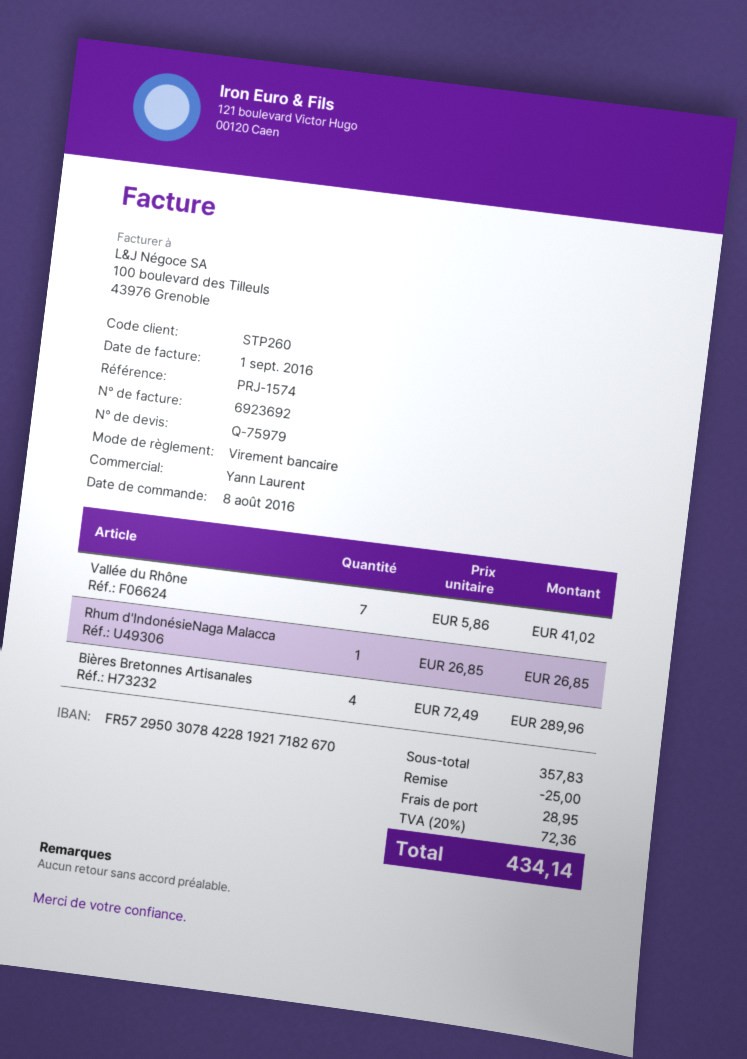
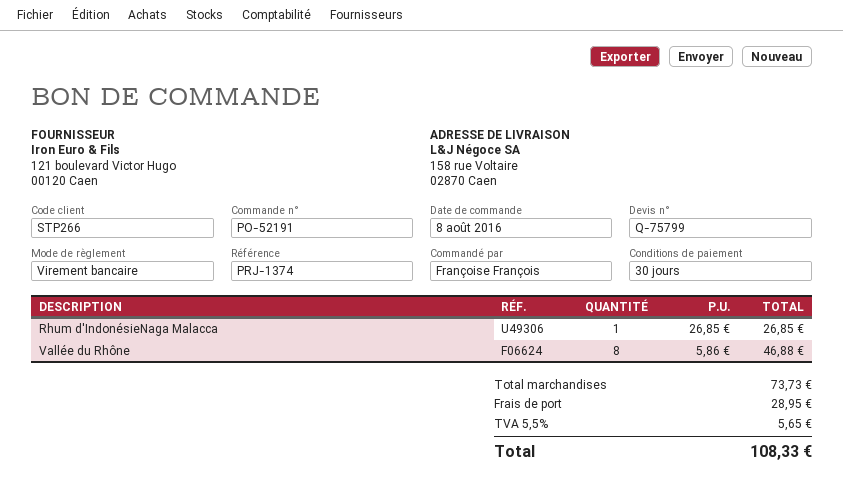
quote number: Q-75979 -> Q-75799
customer number: STP260 -> STP266
reference: PRJ-1574 -> PRJ-1374
Vallée du Rhône: 7 x 5.86 = 41.02 -> 8 x 5.86 = 46.88
Bières Bretonnes Artisanales: 4 x 72.49 = 289.96 -> none
subtotal: 357.83 -> 73.73
discount: 25.00 -> none
tax: 20% = 72.36 -> 5.5% = 5.65
total: 434.14 -> 108.33

